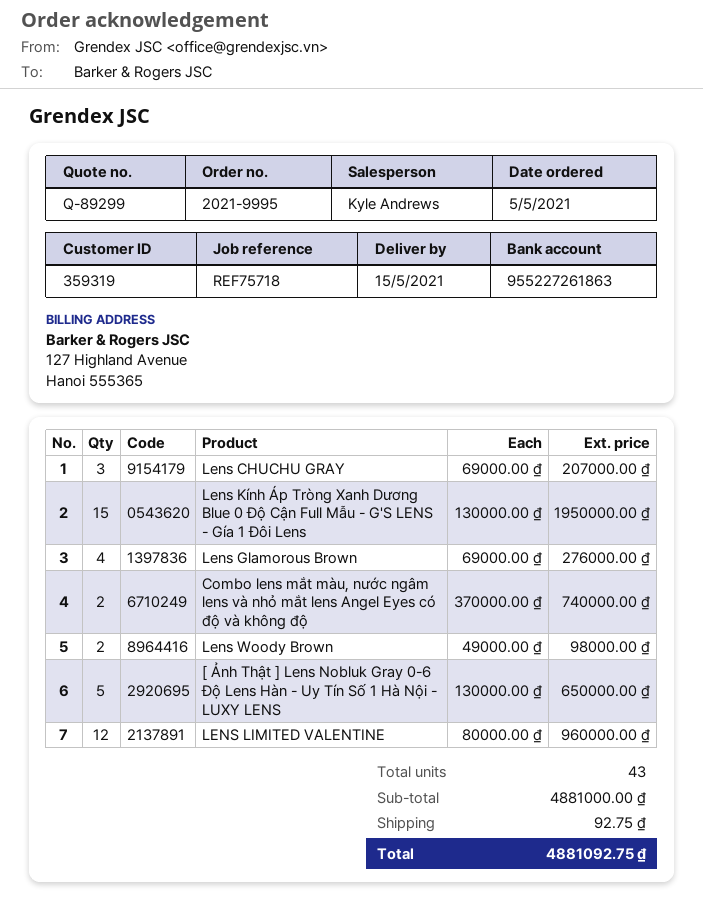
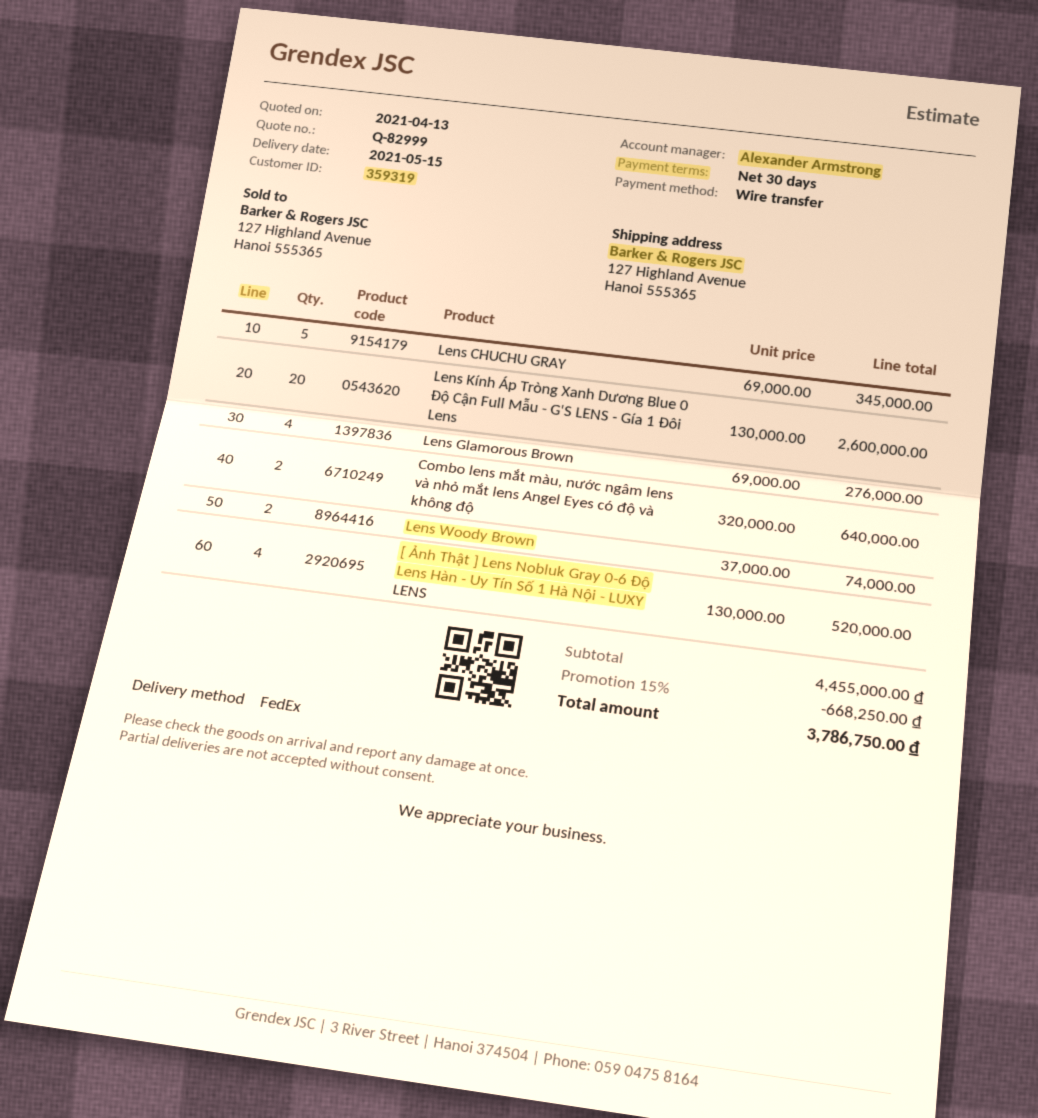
quote number: Q-89299 -> Q-82999
sales rep: Kyle Andrews -> Alexander Armstrong
Lens CHUCHU GRAY: 3 x 69000.00 = 207000.00 -> 5 x 69000.00 = 345000.00
Lens Kính Áp Tròng Xanh Dương Blue 0 Độ Cận Full Mẫu - G'S LENS - Gía 1 Đôi Lens: 15 x 130000.00 = 1950000.00 -> 20 x 130000.00 = 2600000.00
Combo lens mắt màu, nước ngâm lens và nhỏ mắt lens Angel Eyes có độ và không độ: 2 x 370000.00 = 740000.00 -> 2 x 320000.00 = 640000.00
Lens Woody Brown: 2 x 49000.00 = 98000.00 -> 2 x 37000.00 = 74000.00
[ Ảnh Thật ] Lens Nobluk Gray 0-6 Độ Lens Hàn - Uy Tín Số 1 Hà Nội - LUXY LENS: 5 x 130000.00 = 650000.00 -> 4 x 130000.00 = 520000.00
LENS LIMITED VALENTINE: 12 x 80000.00 = 960000.00 -> none
subtotal: 4881000.00 -> 4455000.00
discount: none -> 15% = 668250.00
shipping: 92.75 -> none
total: 4881092.75 -> 3786750.00

